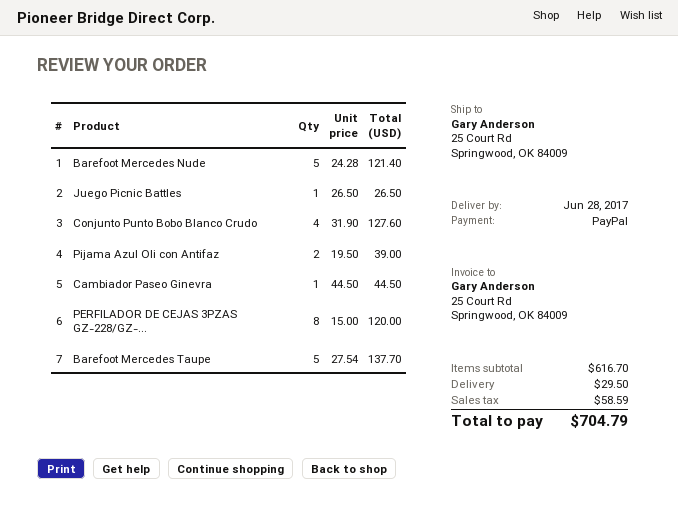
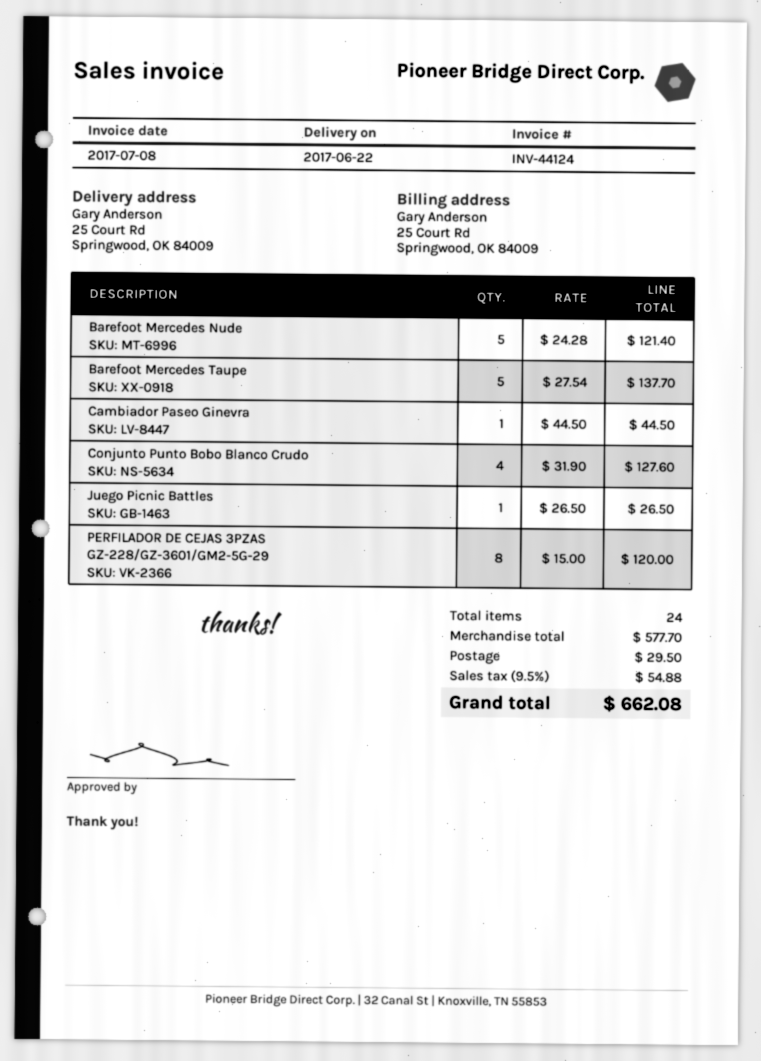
delivery date: 2017-06-28 -> 2017-06-22
Pijama Azul Oli con Antifaz: 2 x 19.50 = 39.00 -> none
subtotal: 616.70 -> 577.70
tax: 58.59 -> 54.88
total: 704.79 -> 662.08

